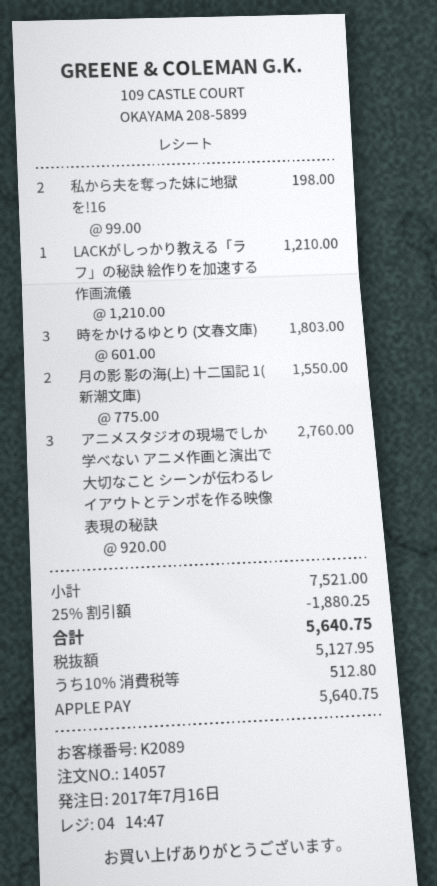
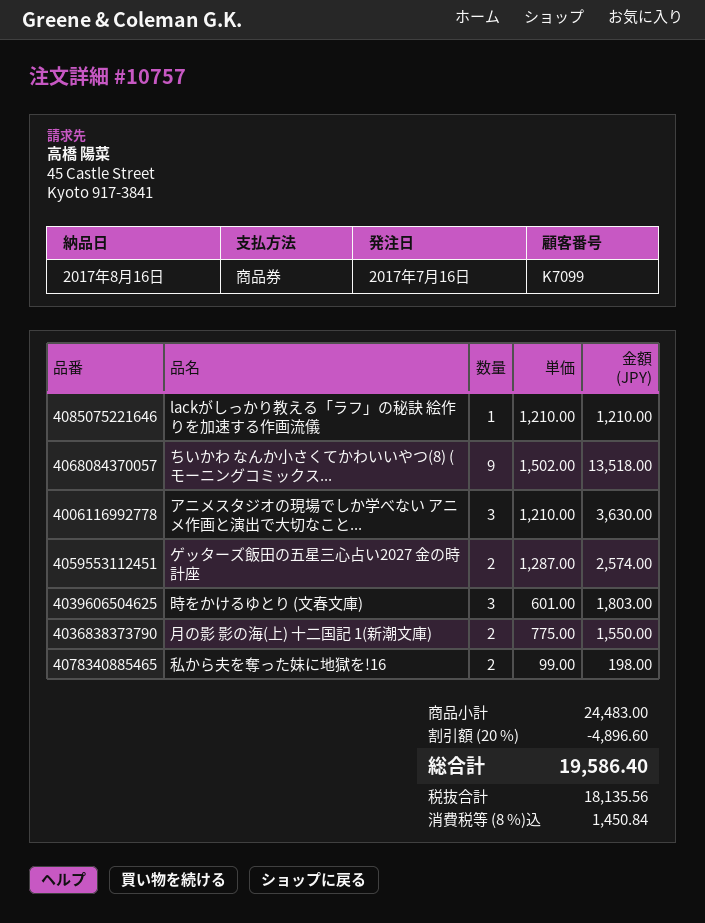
order number: 14057 -> 10757
customer number: K2089 -> K7099
payment method: Apple Pay -> gift card
アニメスタジオの現場でしか学べない アニメ作画と演出で大切なこと シーンが伝わるレイアウトとテンポを作る映像表現の秘訣: 3 x 920.00 = 2760.00 -> 3 x 1210.00 = 3630.00
ちいかわ なんか小さくてかわいいやつ(8) (モーニングコミックス...: none -> 9 x 1502.00 = 13518.00
ゲッターズ飯田の五星三心占い2027 金の時計座: none -> 2 x 1287.00 = 2574.00
subtotal: 7521.00 -> 24483.00
discount: 25% = 1880.25 -> 20% = 4896.60
net: 5127.95 -> 18135.56
tax: 10% = 512.80 -> 8% = 1450.84
total: 5640.75 -> 19586.40

